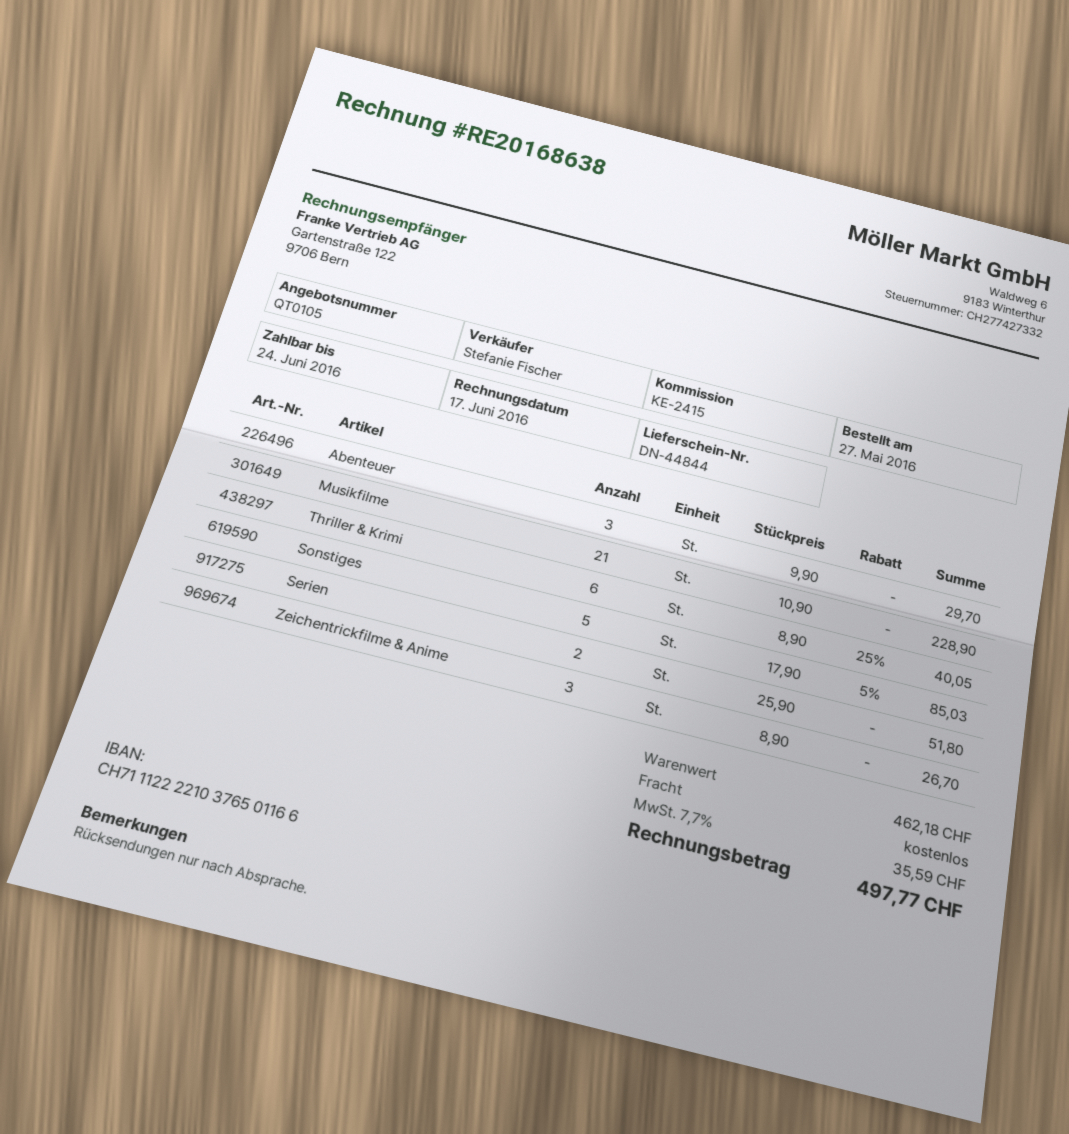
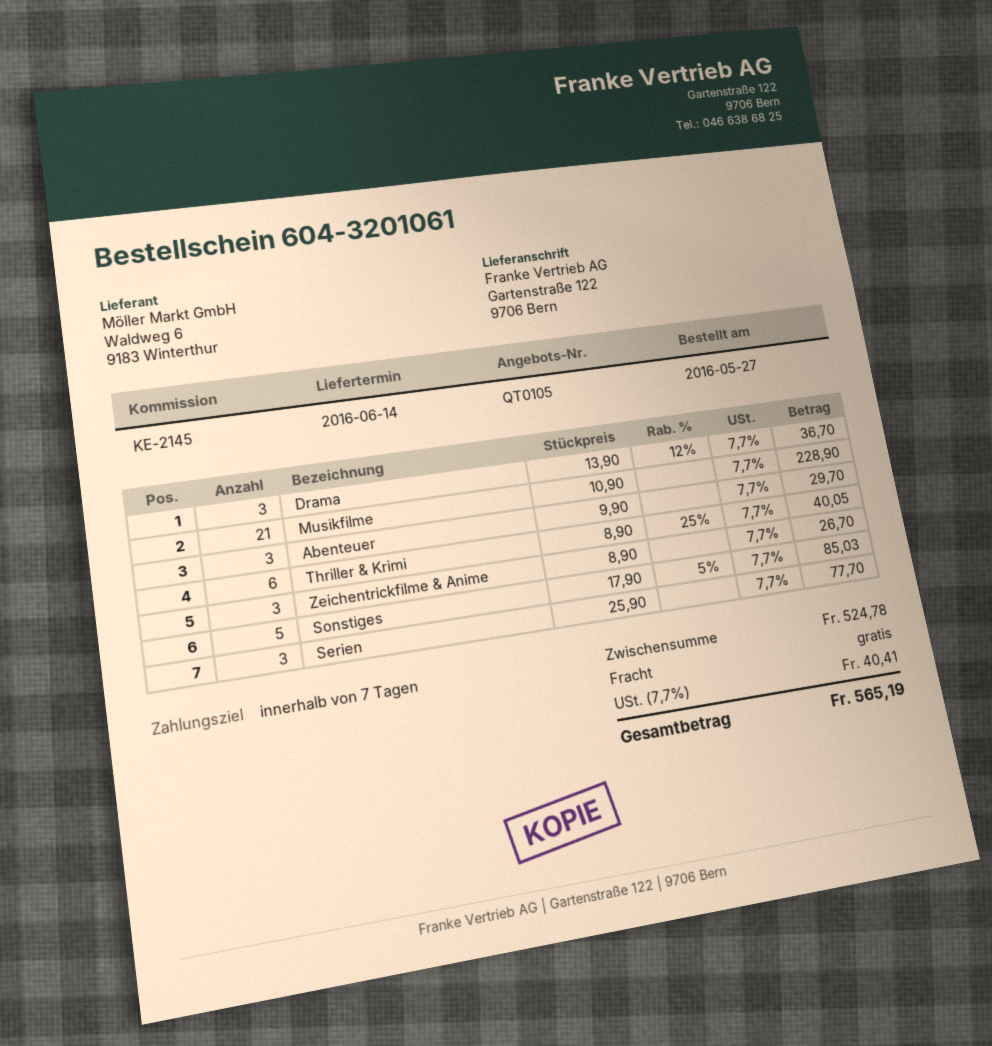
reference: KE-2415 -> KE-2145
Serien: 2 x 25.90 = 51.80 -> 3 x 25.90 = 77.70
Drama: none -> 3 x 13.90 - 12% = 36.70
subtotal: 462.18 -> 524.78
tax: 7.7% = 35.59 -> 7.7% = 40.41
total: 497.77 -> 565.19

